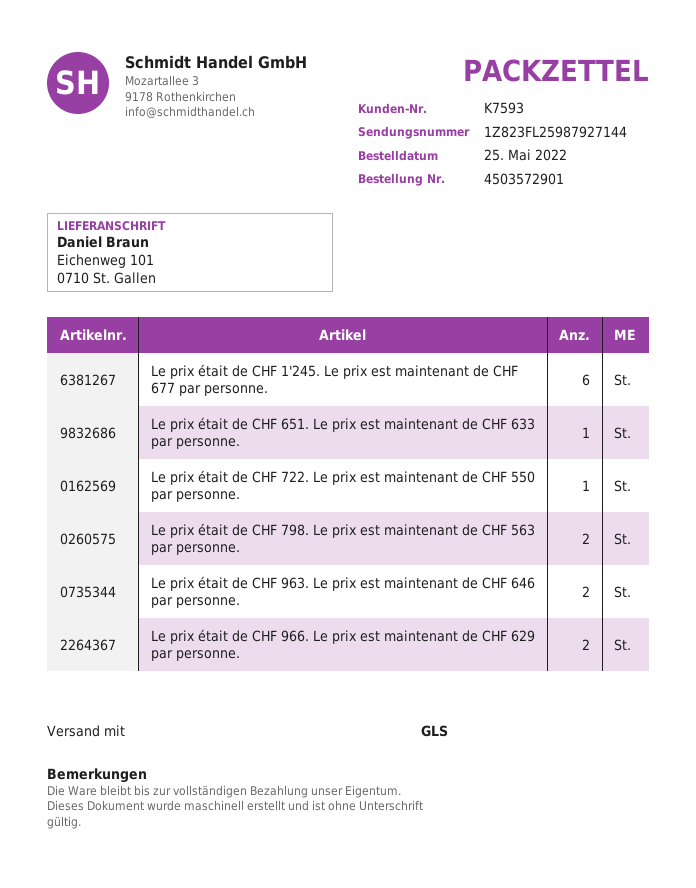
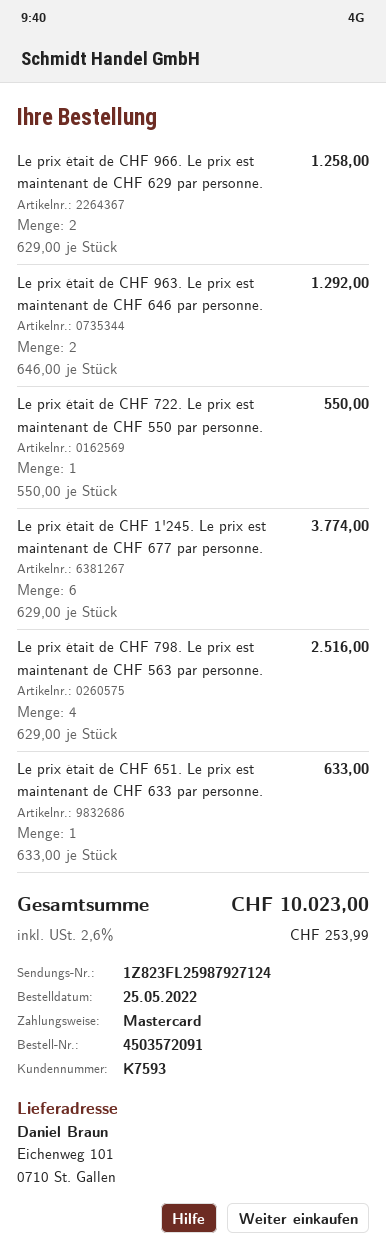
order number: 4503572901 -> 4503572091
tracking number: 1Z823FL25987927144 -> 1Z823FL25987927124
Le prix était de CHF 798. Le prix est maintenant de CHF 563 par personne.: 2 -> 4

